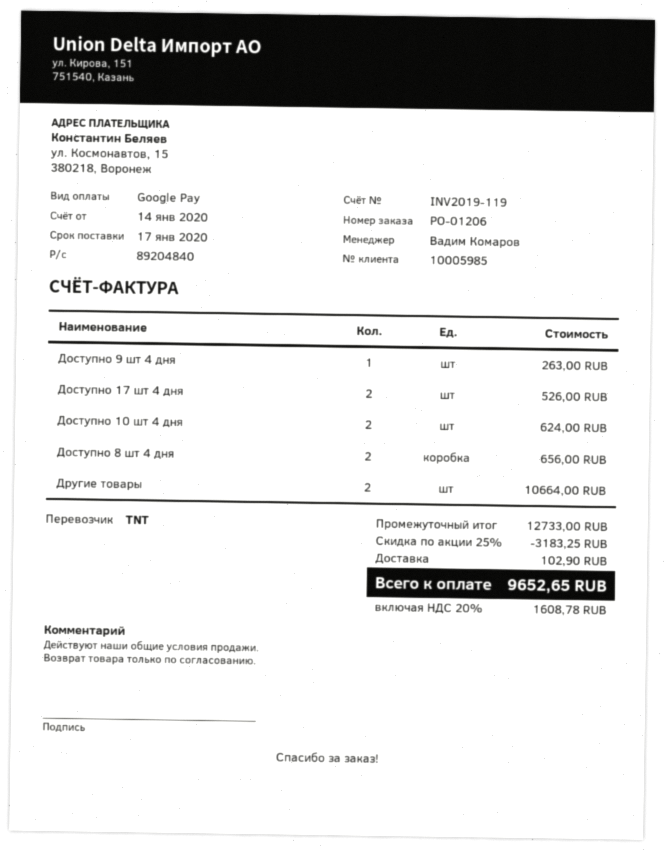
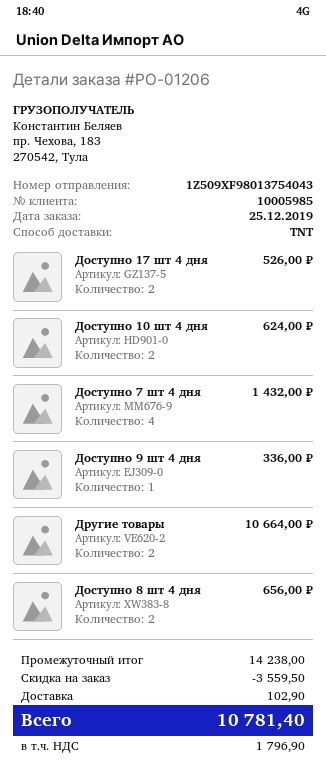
Доступно 9 шт 4 дня: 1 for 263.00 -> 1 for 336.00
Доступно 7 шт 4 дня: none -> 4 for 1432.00
subtotal: 12733.00 -> 14238.00
discount: 3183.25 -> 3559.50
tax: 1608.78 -> 1796.90
total: 9652.65 -> 10781.40

